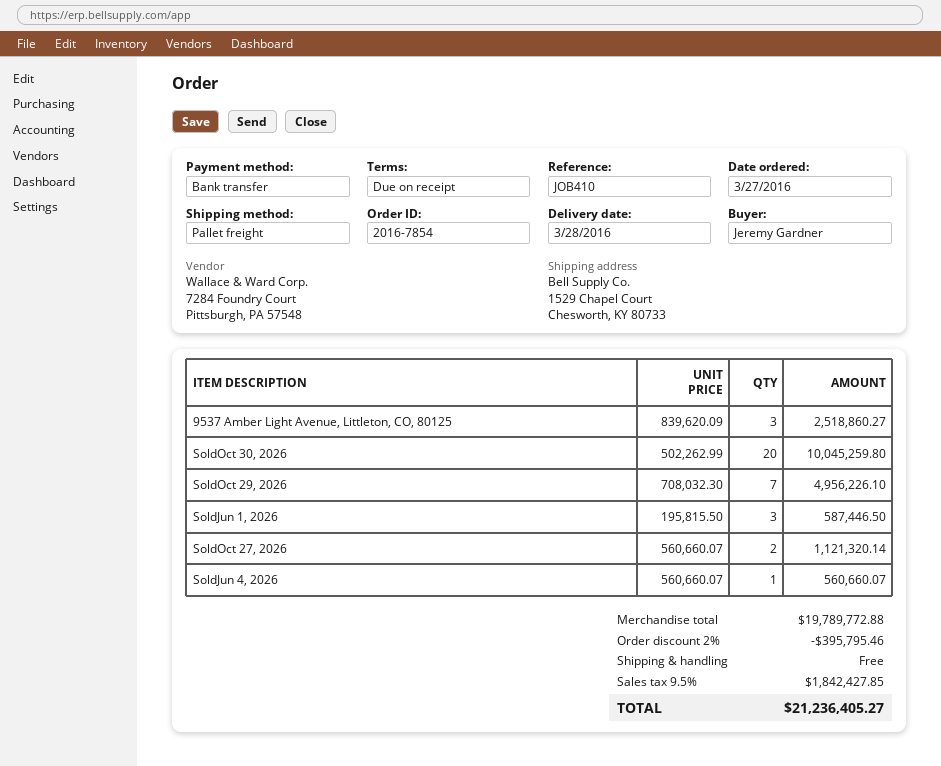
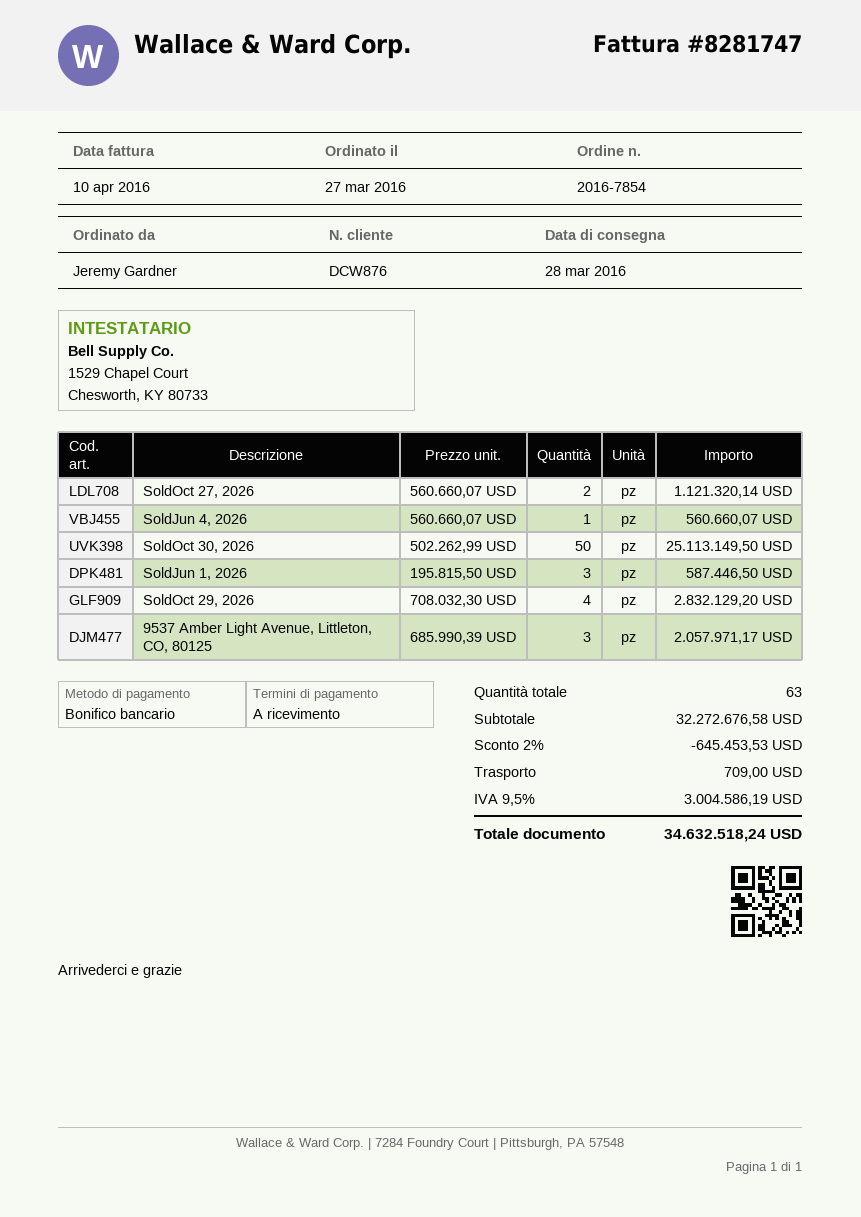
9537 Amber Light Avenue, Littleton, CO, 80125: 3 x 839620.09 = 2518860.27 -> 3 x 685990.39 = 2057971.17
SoldOct 30, 2026: 20 x 502262.99 = 10045259.80 -> 50 x 502262.99 = 25113149.50
SoldOct 29, 2026: 7 x 708032.30 = 4956226.10 -> 4 x 708032.30 = 2832129.20
subtotal: 19789772.88 -> 32272676.58
discount: 2% = 395795.46 -> 2% = 645453.53
shipping: 0.00 -> 709.00
tax: 9.5% = 1842427.85 -> 9.5% = 3004586.19
total: 21236405.27 -> 34632518.24

